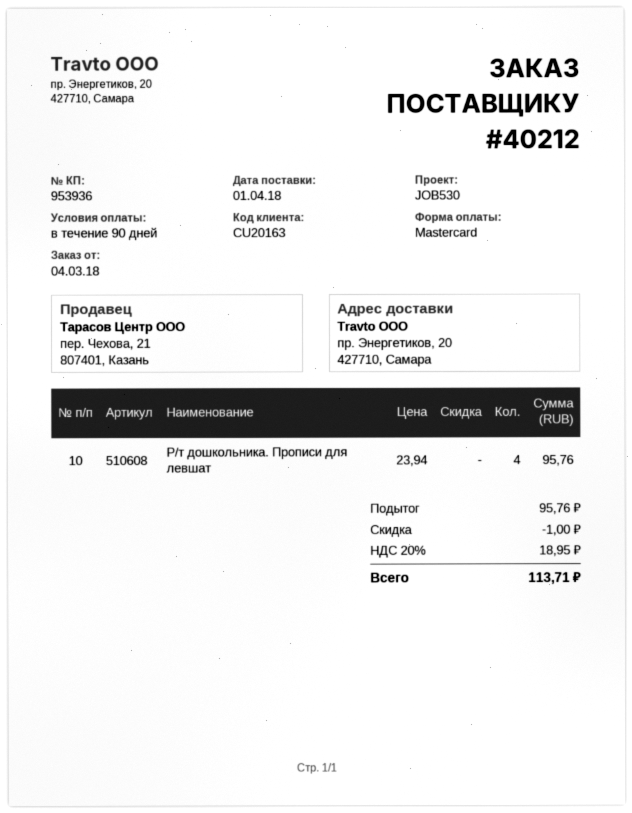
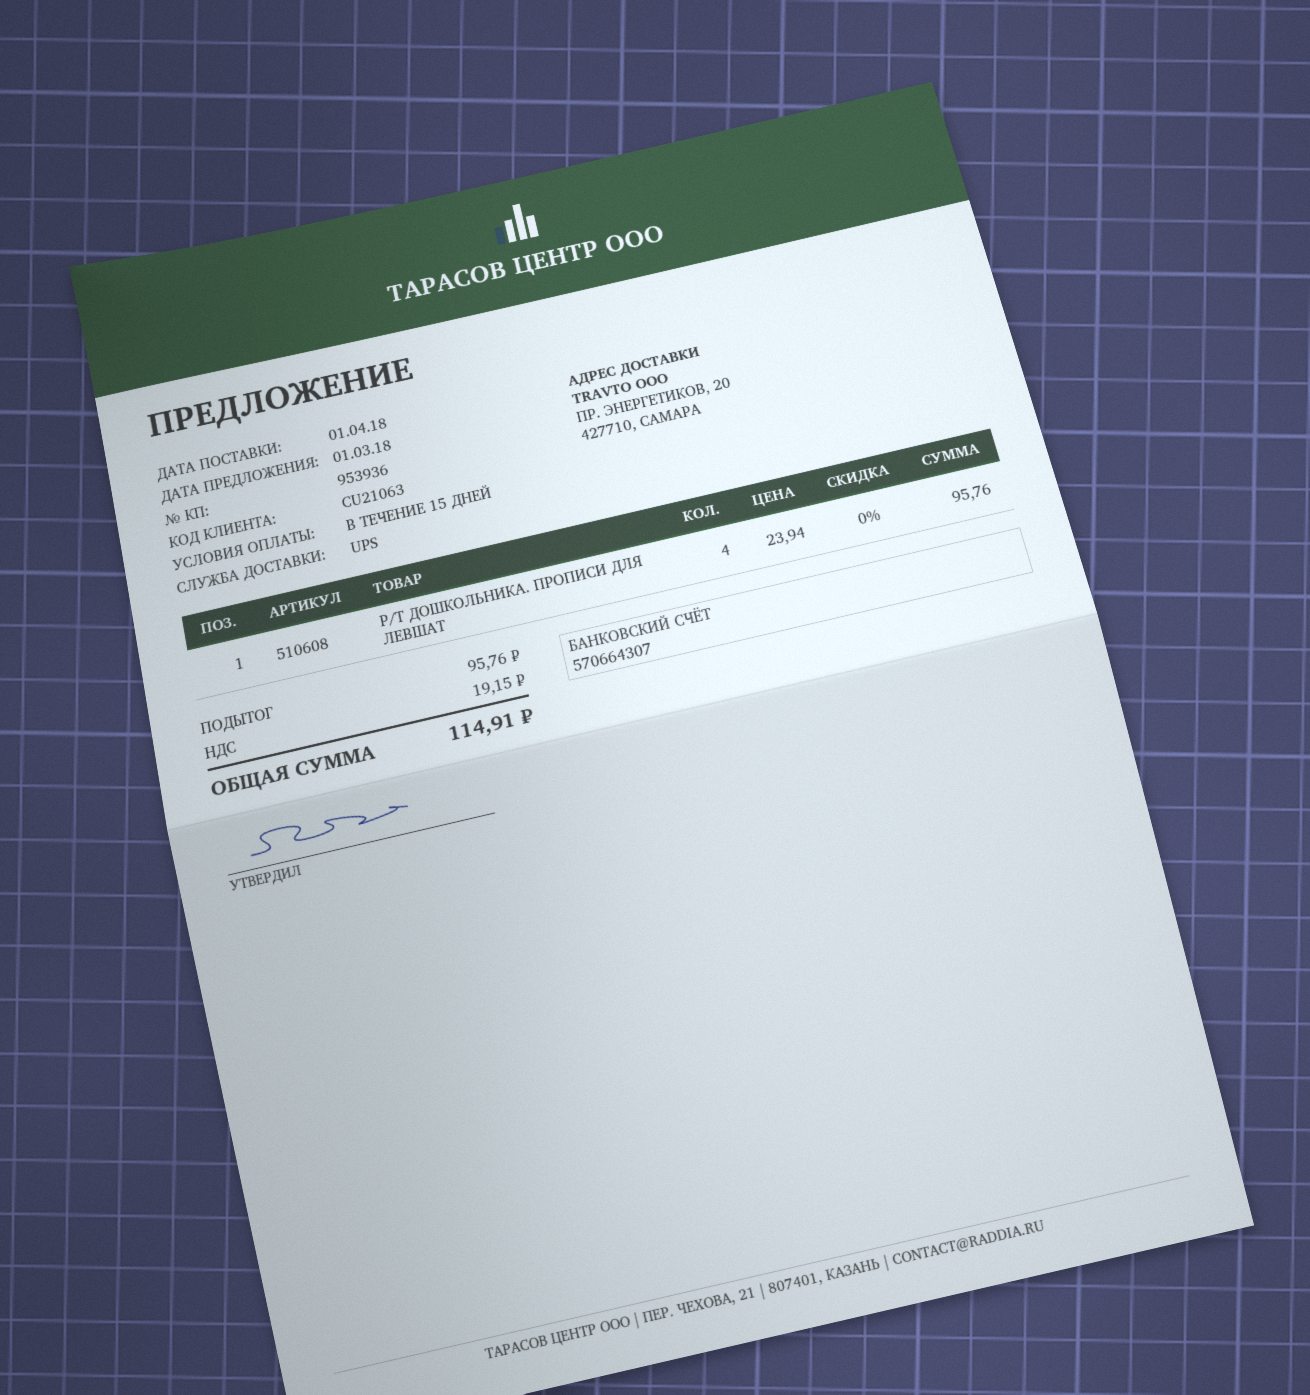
payment terms: 90 days -> 15 days
customer number: CU20163 -> CU21063
discount: 1.00 -> none
tax: 18.95 -> 19.15
total: 113.71 -> 114.91

